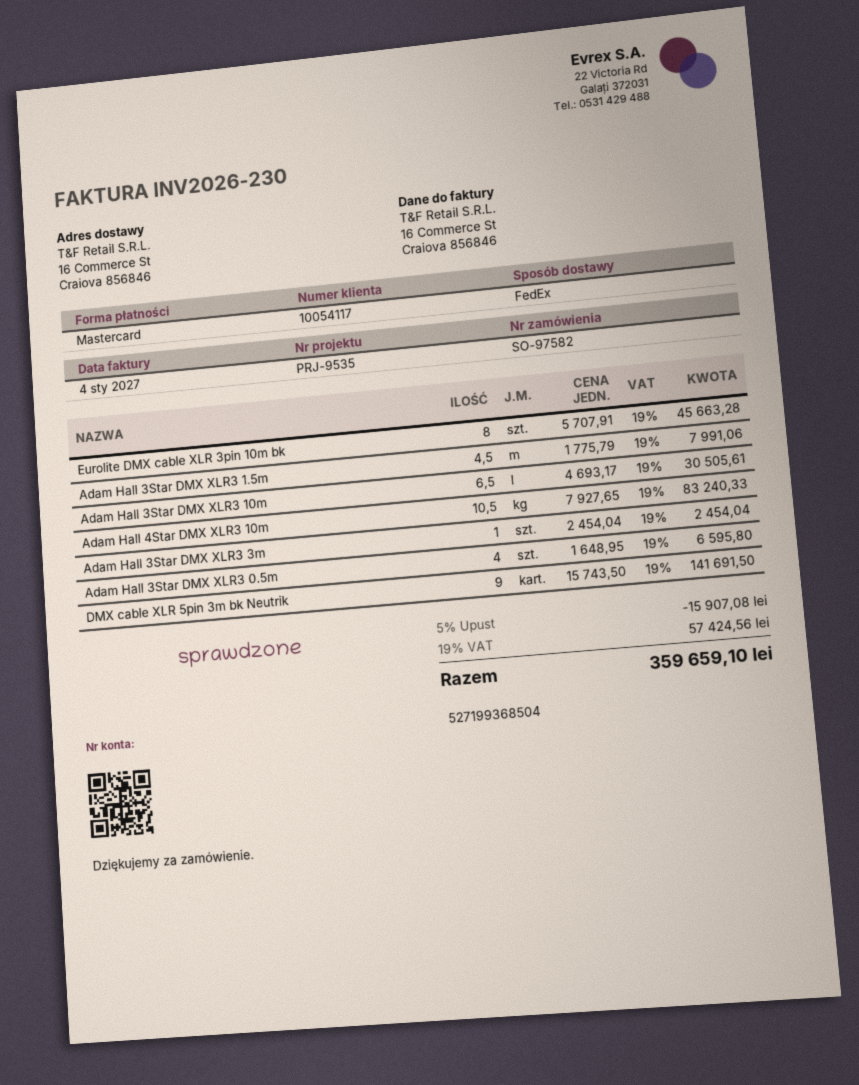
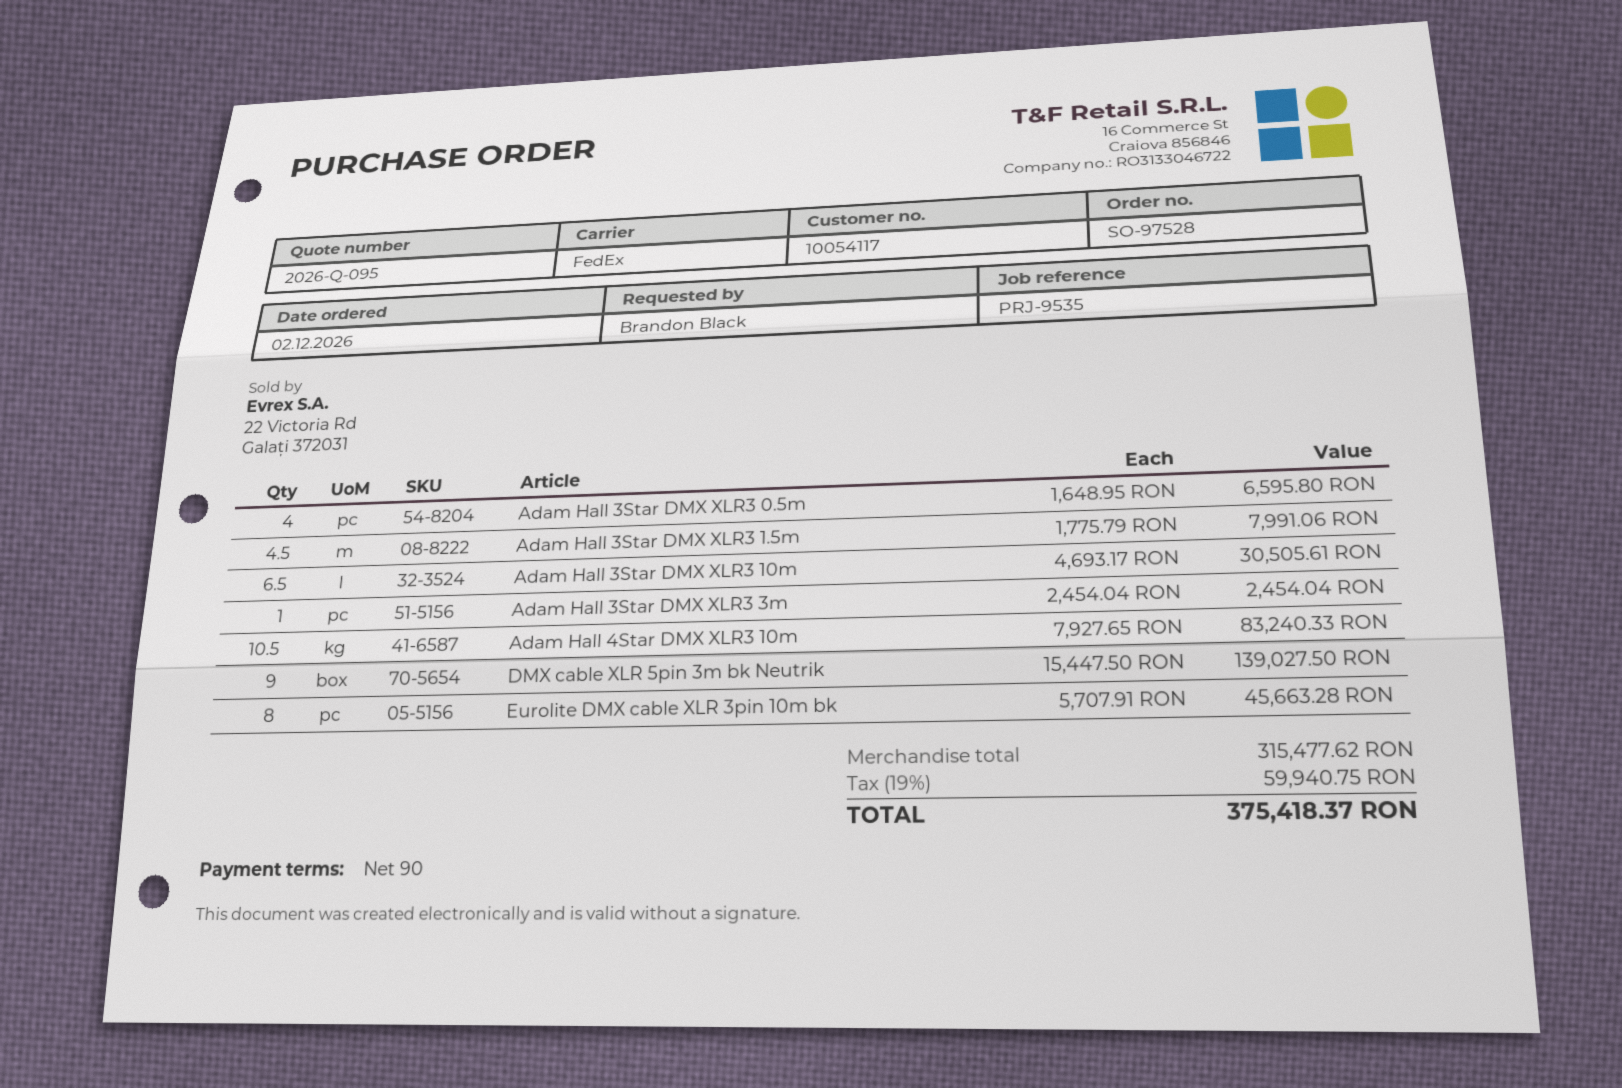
order number: SO-97582 -> SO-97528
DMX cable XLR 5pin 3m bk Neutrik: 9 x 15743.50 = 141691.50 -> 9 x 15447.50 = 139027.50
discount: 5% = 15907.08 -> none
tax: 19% = 57424.56 -> 19% = 59940.75
total: 359659.10 -> 375418.37

